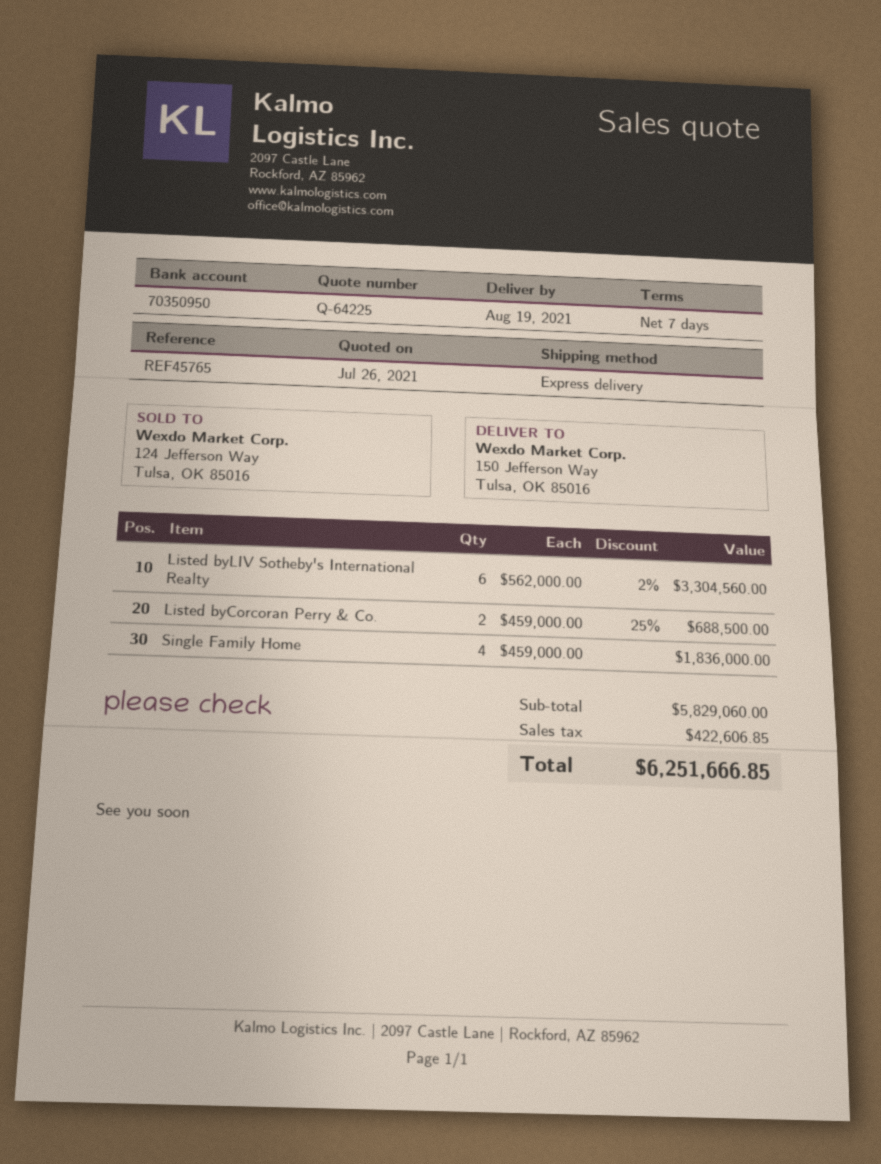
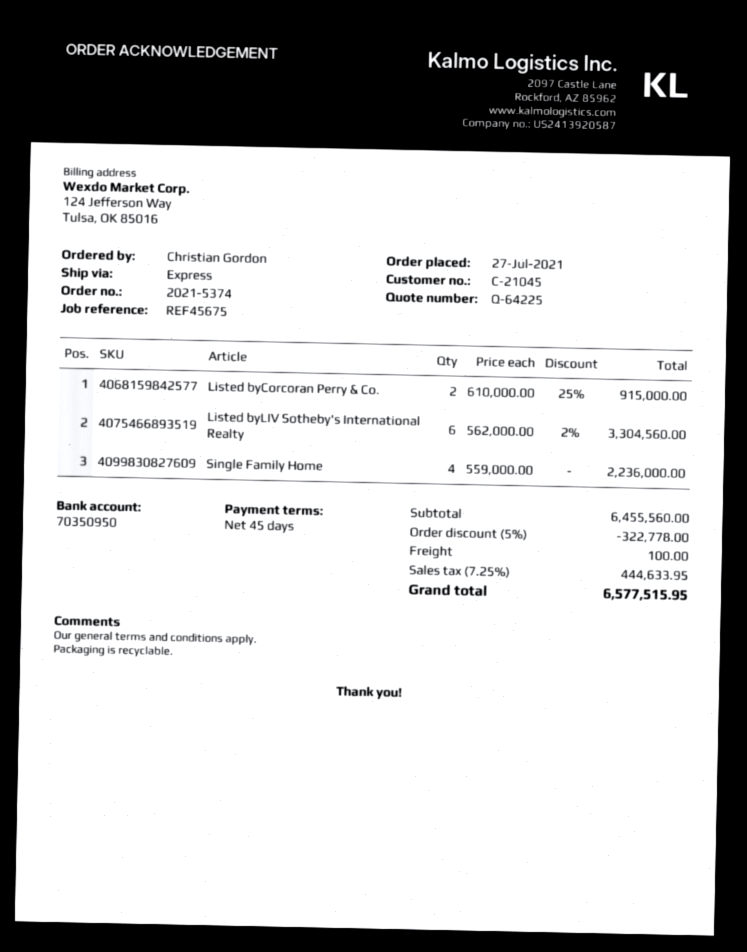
payment terms: 7 days -> 45 days
reference: REF45765 -> REF45675
Listed byCorcoran Perry & Co.: 2 x 459000.00 - 25% = 688500.00 -> 2 x 610000.00 - 25% = 915000.00
Single Family Home: 4 x 459000.00 = 1836000.00 -> 4 x 559000.00 = 2236000.00
subtotal: 5829060.00 -> 6455560.00
discount: none -> 5% = 322778.00
shipping: none -> 100.00
tax: 422606.85 -> 444633.95
total: 6251666.85 -> 6577515.95

